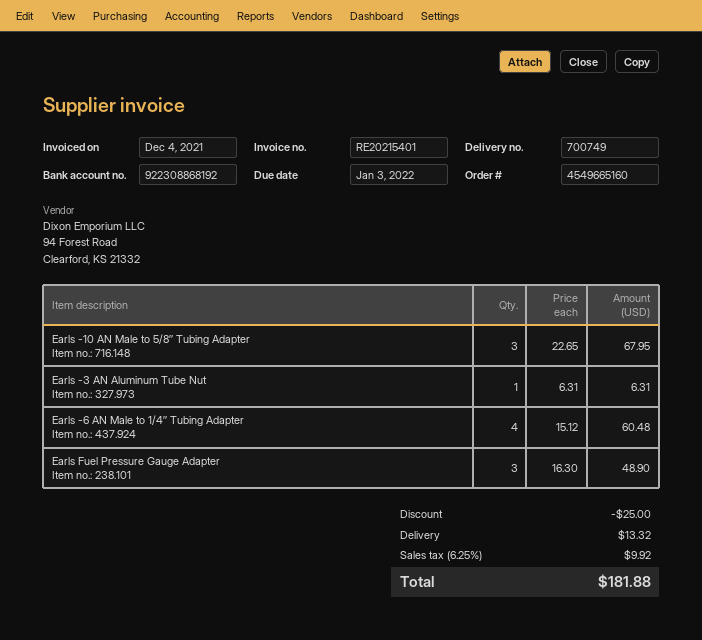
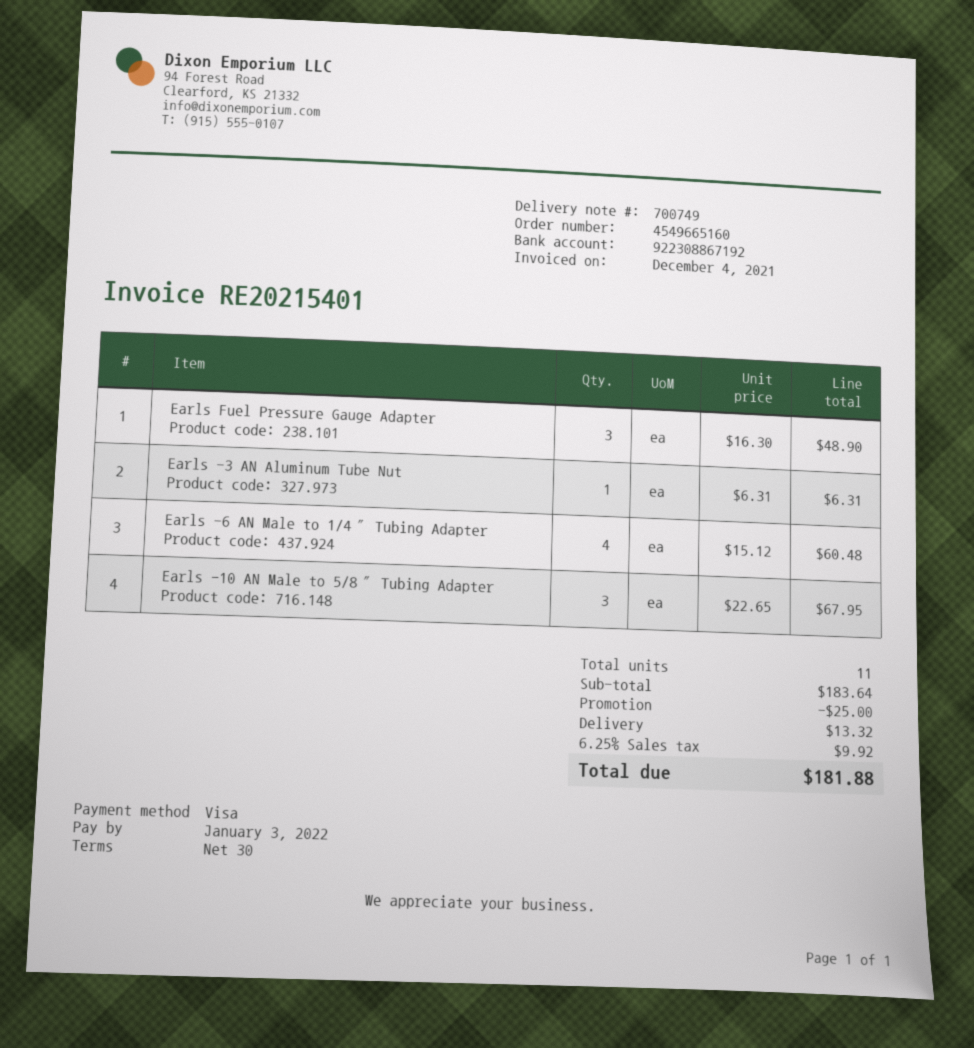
bank account: 922308868192 -> 922308867192

